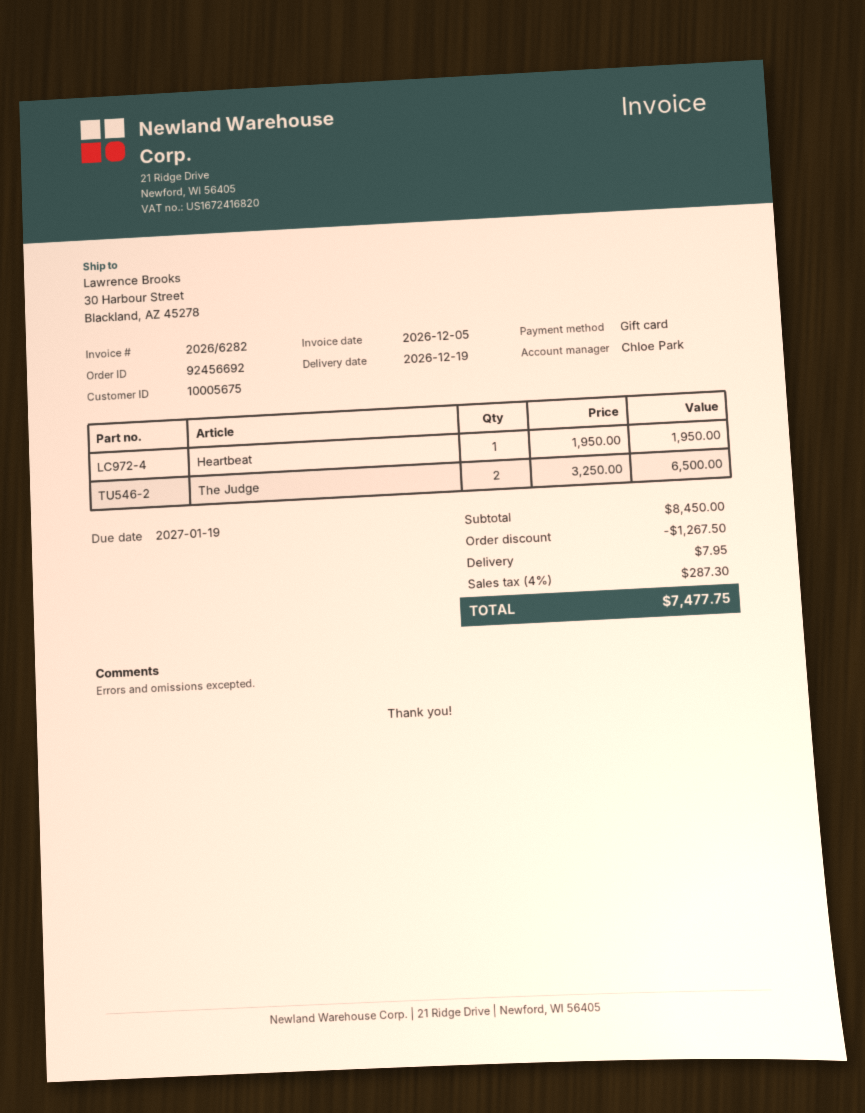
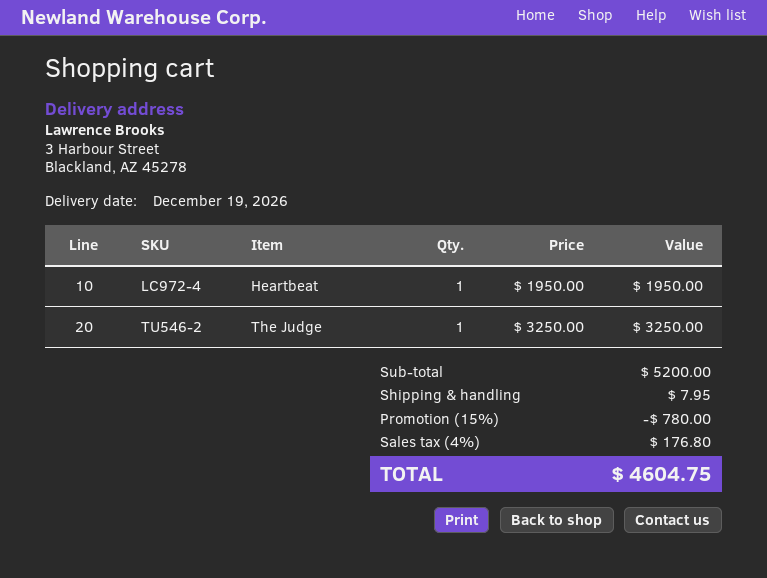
ship to: 30 Harbour Street, Blackland, AZ 45278 -> 3 Harbour Street, Blackland, AZ 45278
The Judge: 2 x 3250.00 = 6500.00 -> 1 x 3250.00 = 3250.00
subtotal: 8450.00 -> 5200.00
discount: 1267.50 -> 780.00
tax: 4% = 287.30 -> 4% = 176.80
total: 7477.75 -> 4604.75

